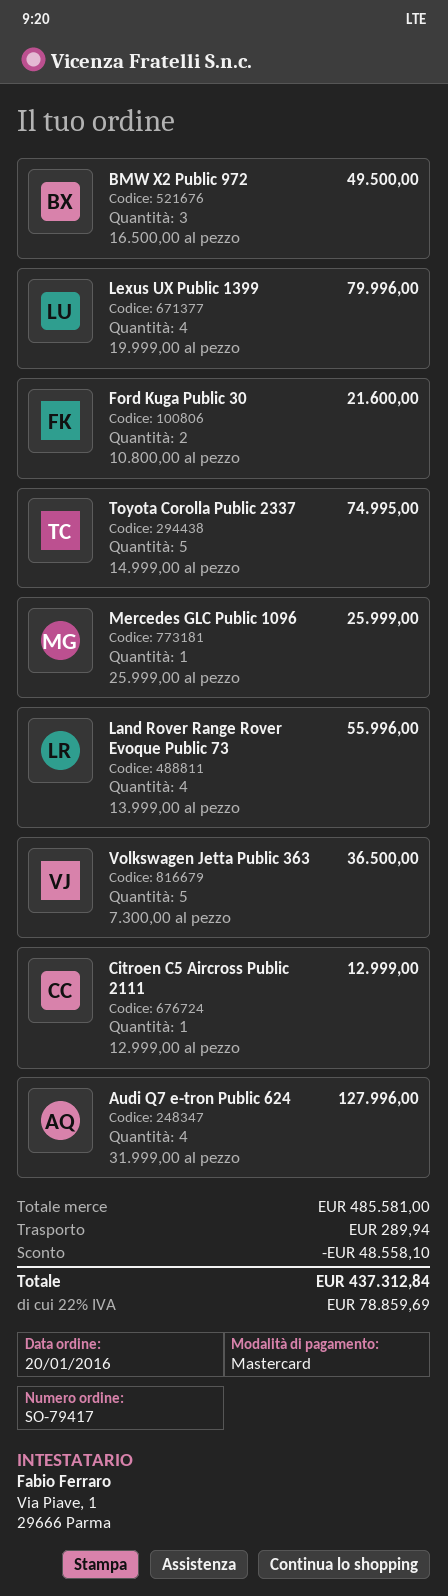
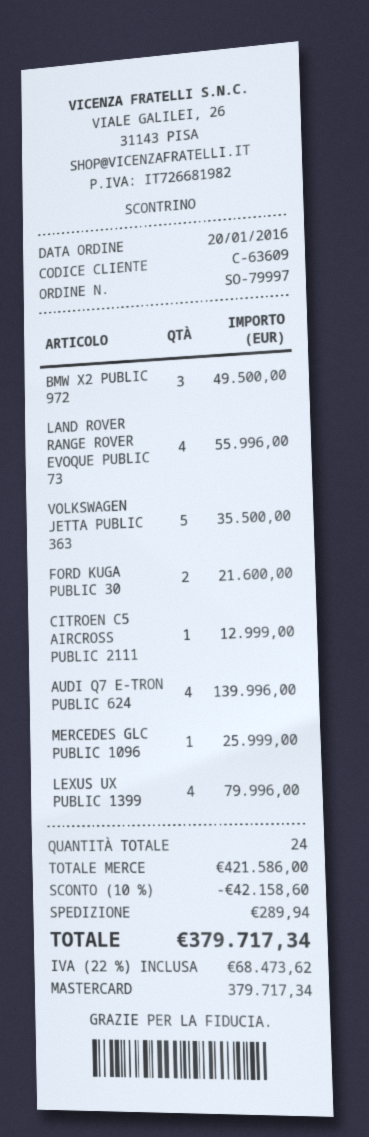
order number: SO-79417 -> SO-79997
Toyota Corolla Public 2337: 5 for 74995.00 -> none
Volkswagen Jetta Public 363: 5 for 36500.00 -> 5 for 35500.00
Audi Q7 e-tron Public 624: 4 for 127996.00 -> 4 for 139996.00
subtotal: 485581.00 -> 421586.00
discount: 48558.10 -> 42158.60
tax: 22% = 78859.69 -> 22% = 68473.62
total: 437312.84 -> 379717.34

